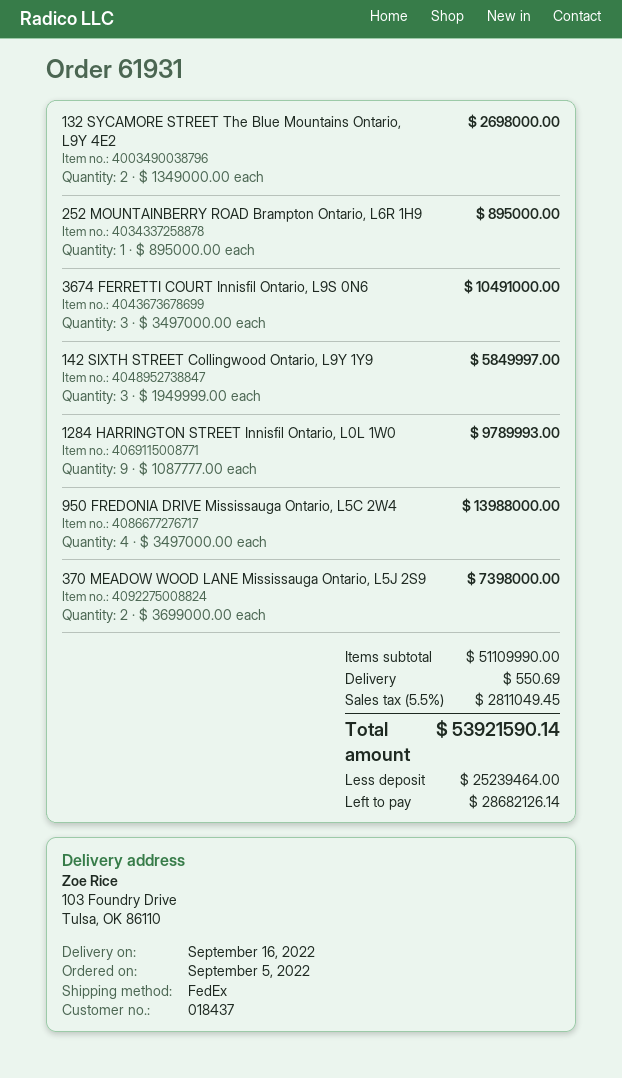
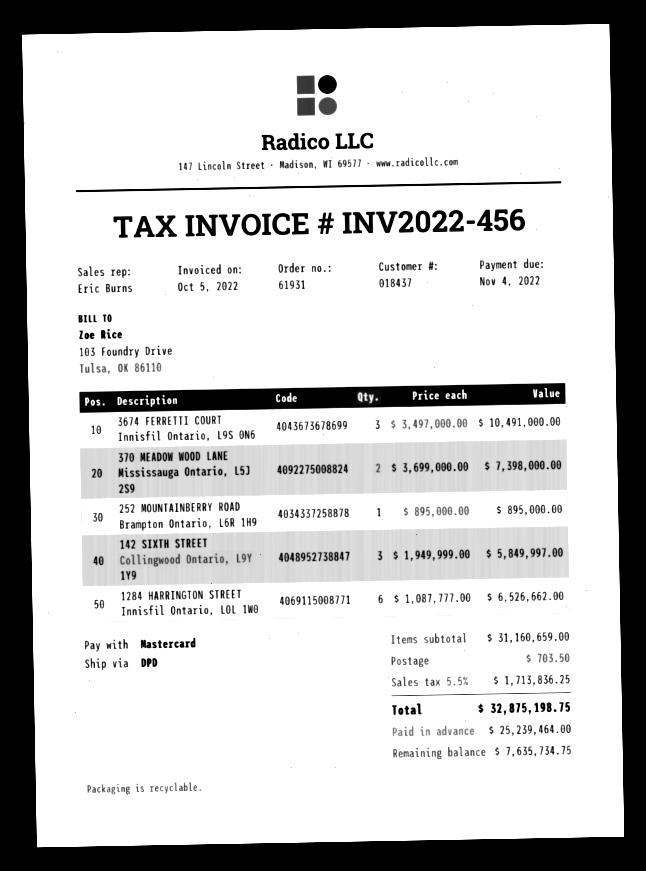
shipping method: FedEx -> DPD
132 SYCAMORE STREET The Blue Mountains Ontario, L9Y 4E2: 2 x 1349000.00 = 2698000.00 -> none
1284 HARRINGTON STREET Innisfil Ontario, L0L 1W0: 9 x 1087777.00 = 9789993.00 -> 6 x 1087777.00 = 6526662.00
950 FREDONIA DRIVE Mississauga Ontario, L5C 2W4: 4 x 3497000.00 = 13988000.00 -> none
subtotal: 51109990.00 -> 31160659.00
shipping: 550.69 -> 703.50
tax: 5.5% = 2811049.45 -> 5.5% = 1713836.25
total: 53921590.14 -> 32875198.75
balance: 28682126.14 -> 7635734.75

